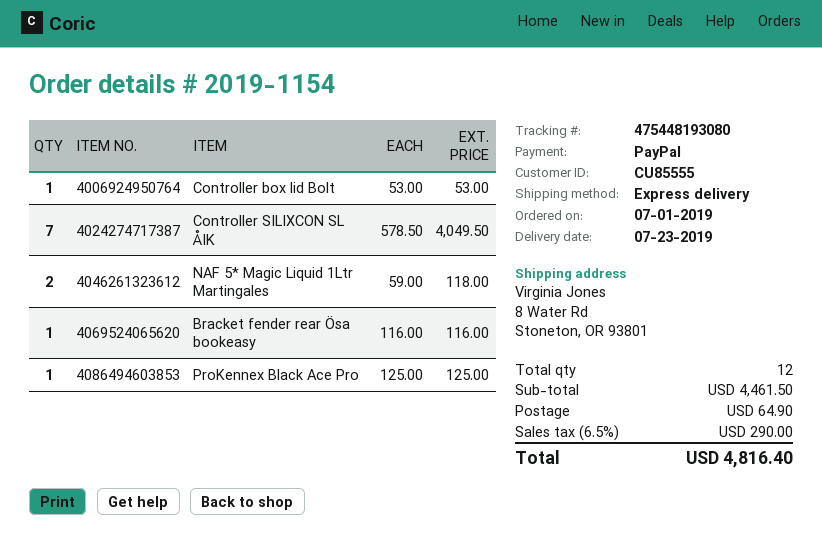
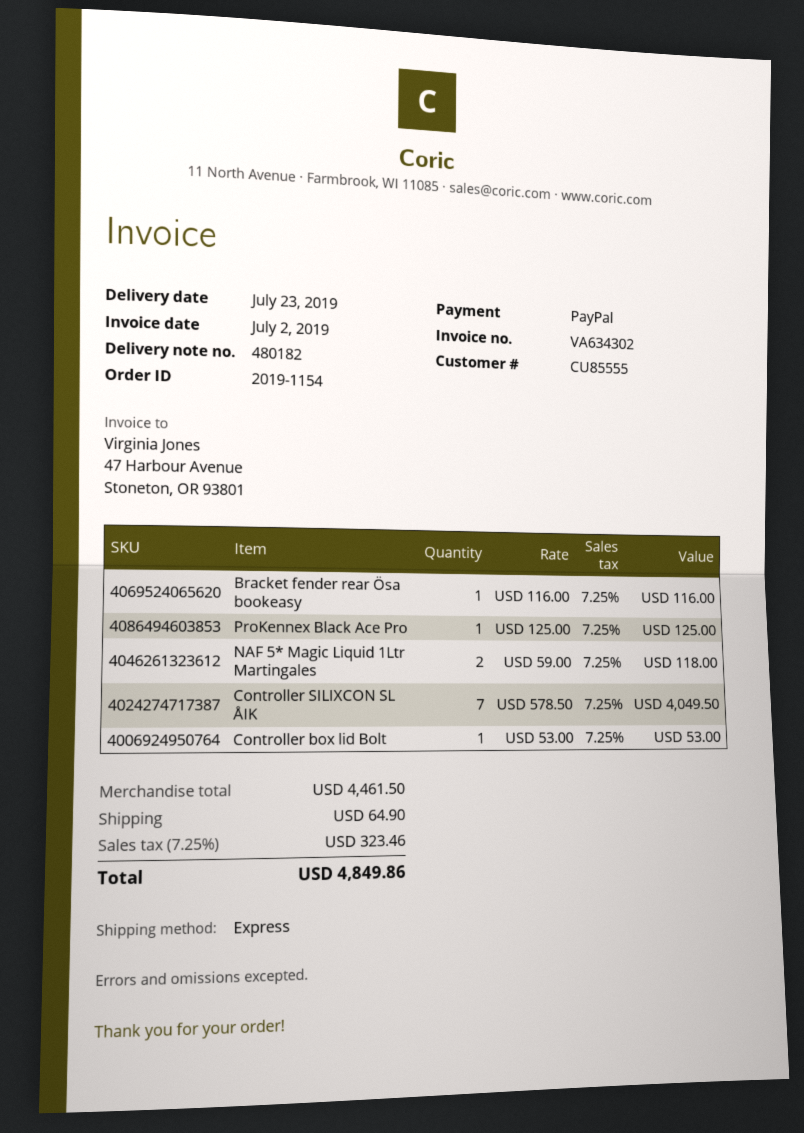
tax: 6.5% = 290.00 -> 7.25% = 323.46
total: 4816.40 -> 4849.86

